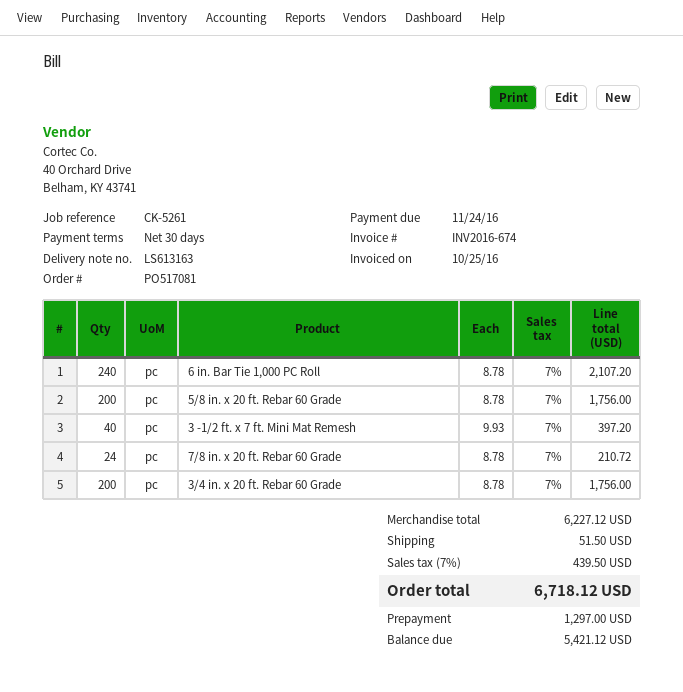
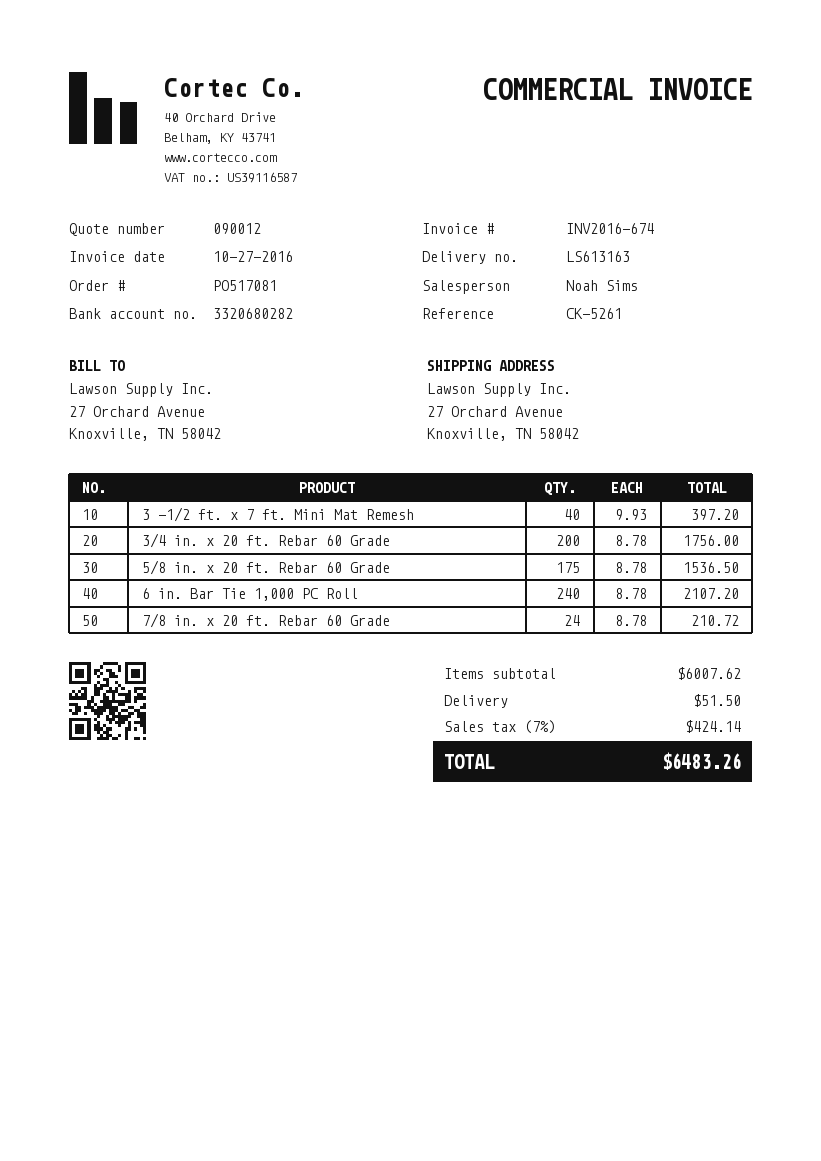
invoice date: 2016-10-25 -> 2016-10-27
5/8 in. x 20 ft. Rebar 60 Grade: 200 x 8.78 = 1756.00 -> 175 x 8.78 = 1536.50
subtotal: 6227.12 -> 6007.62
tax: 7% = 439.50 -> 7% = 424.14
total: 6718.12 -> 6483.26

